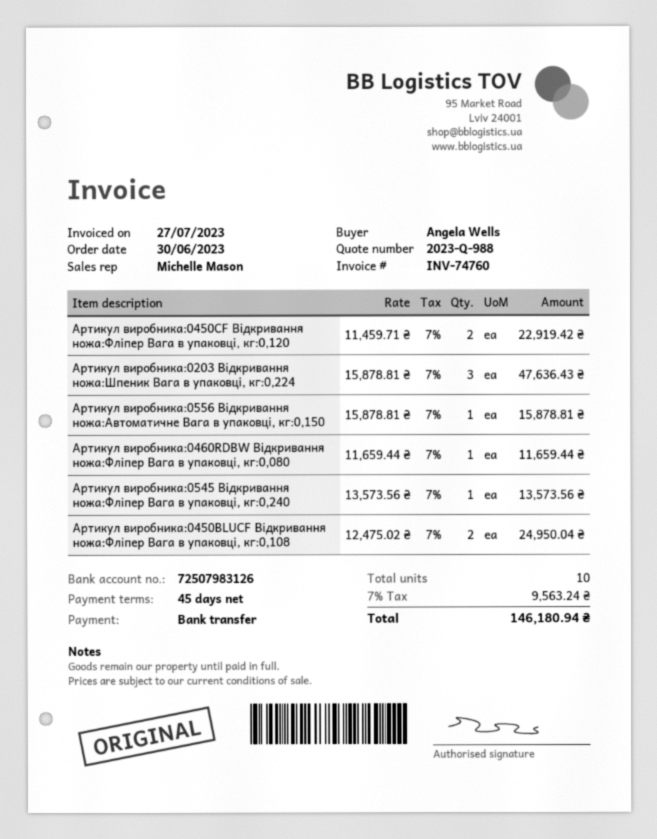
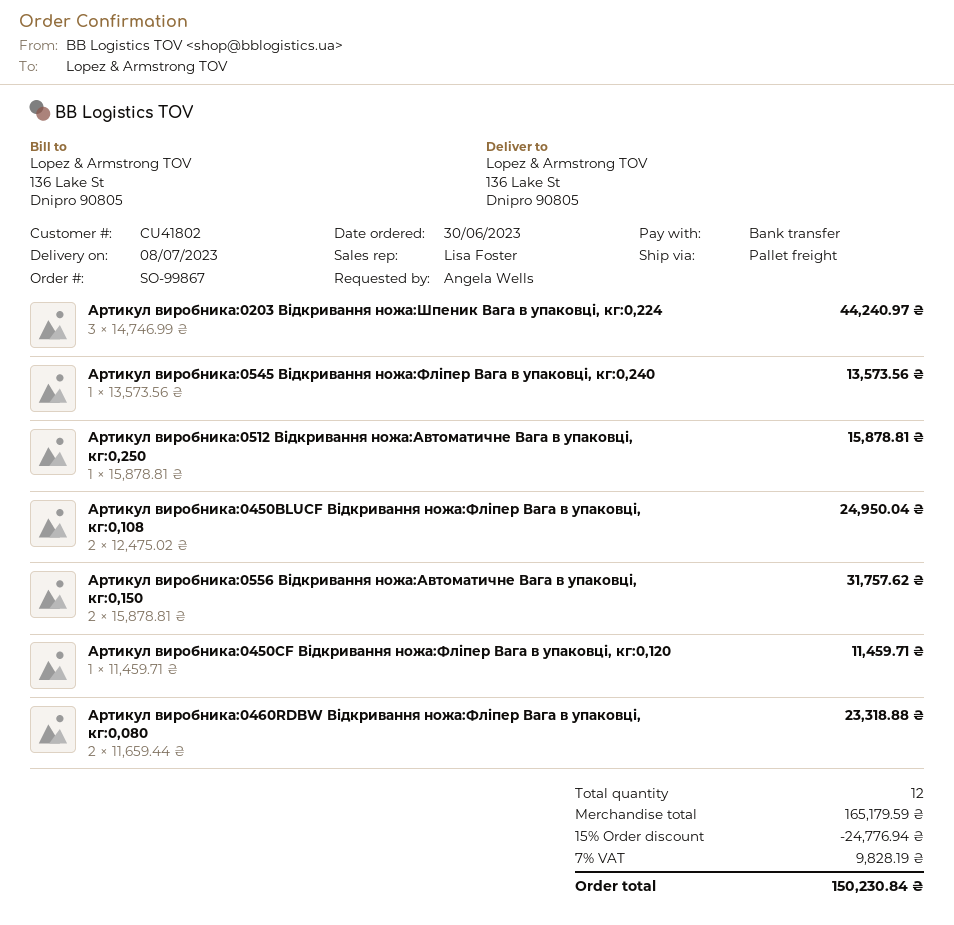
sales rep: Michelle Mason -> Lisa Foster
Артикул виробника:0450CF Відкривання ножа:Фліпер Вага в упаковці, кг:0,120: 2 x 11459.71 = 22919.42 -> 1 x 11459.71 = 11459.71
Артикул виробника:0203 Відкривання ножа:Шпеник Вага в упаковці, кг:0,224: 3 x 15878.81 = 47636.43 -> 3 x 14746.99 = 44240.97
Артикул виробника:0556 Відкривання ножа:Автоматичне Вага в упаковці, кг:0,150: 1 x 15878.81 = 15878.81 -> 2 x 15878.81 = 31757.62
Артикул виробника:0460RDBW Відкривання ножа:Фліпер Вага в упаковці, кг:0,080: 1 x 11659.44 = 11659.44 -> 2 x 11659.44 = 23318.88
Артикул виробника:0512 Відкривання ножа:Автоматичне Вага в упаковці, кг:0,250: none -> 1 x 15878.81 = 15878.81
total quantity: 10 -> 12
discount: none -> 15% = 24776.94
tax: 7% = 9563.24 -> 7% = 9828.19
total: 146180.94 -> 150230.84

